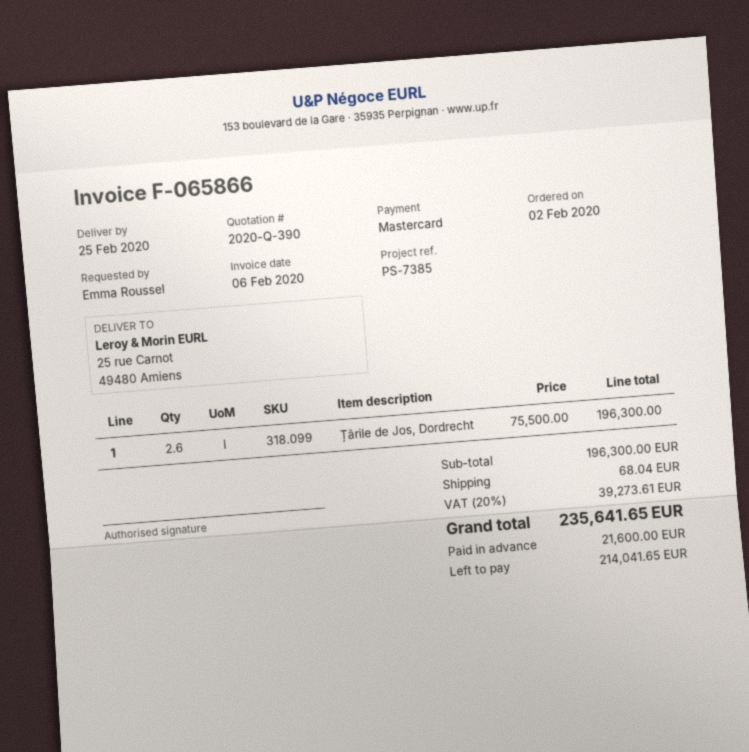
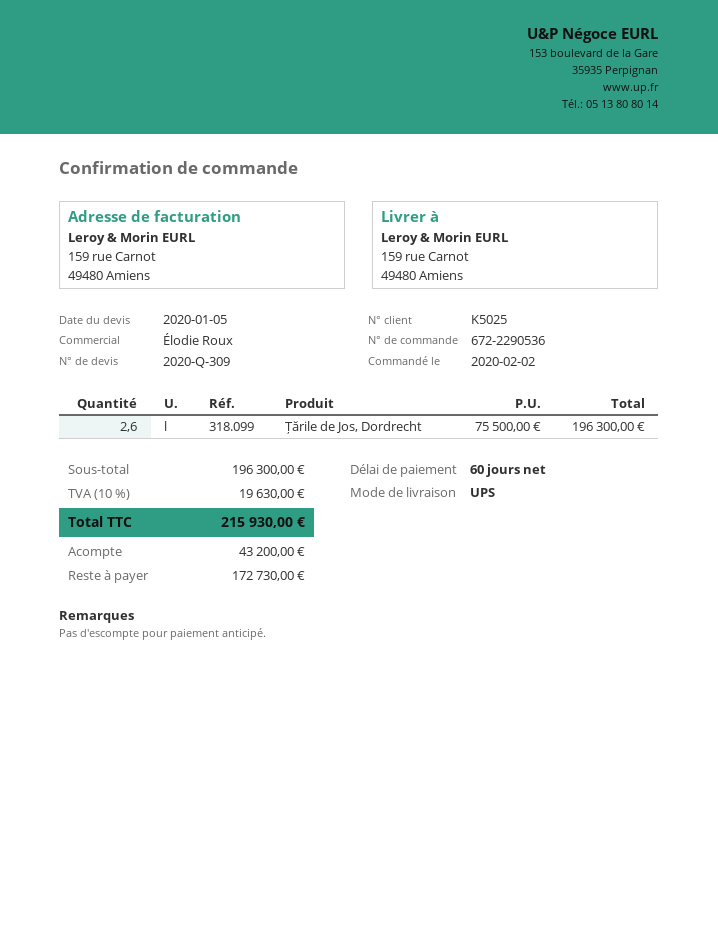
quote number: 2020-Q-390 -> 2020-Q-309
ship to: 25 rue Carnot, 49480 Amiens -> 159 rue Carnot, 49480 Amiens
shipping: 68.04 -> none
tax: 20% = 39273.61 -> 10% = 19630.00
total: 235641.65 -> 215930.00
deposit: 21600.00 -> 43200.00
balance: 214041.65 -> 172730.00

